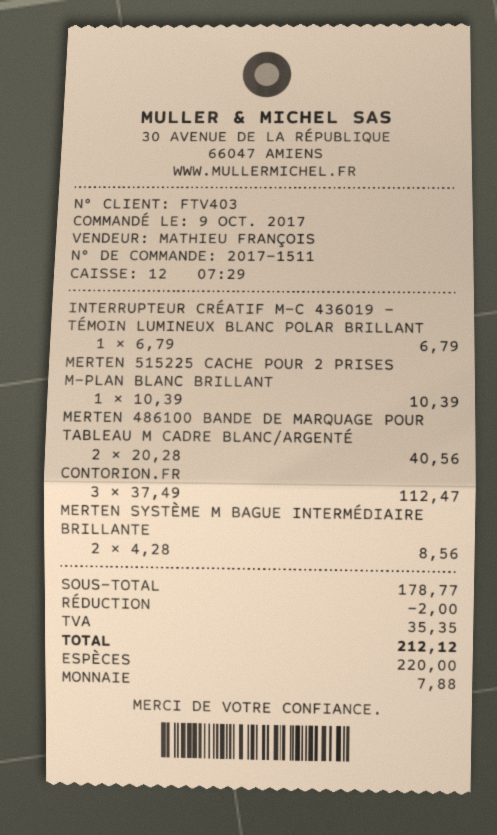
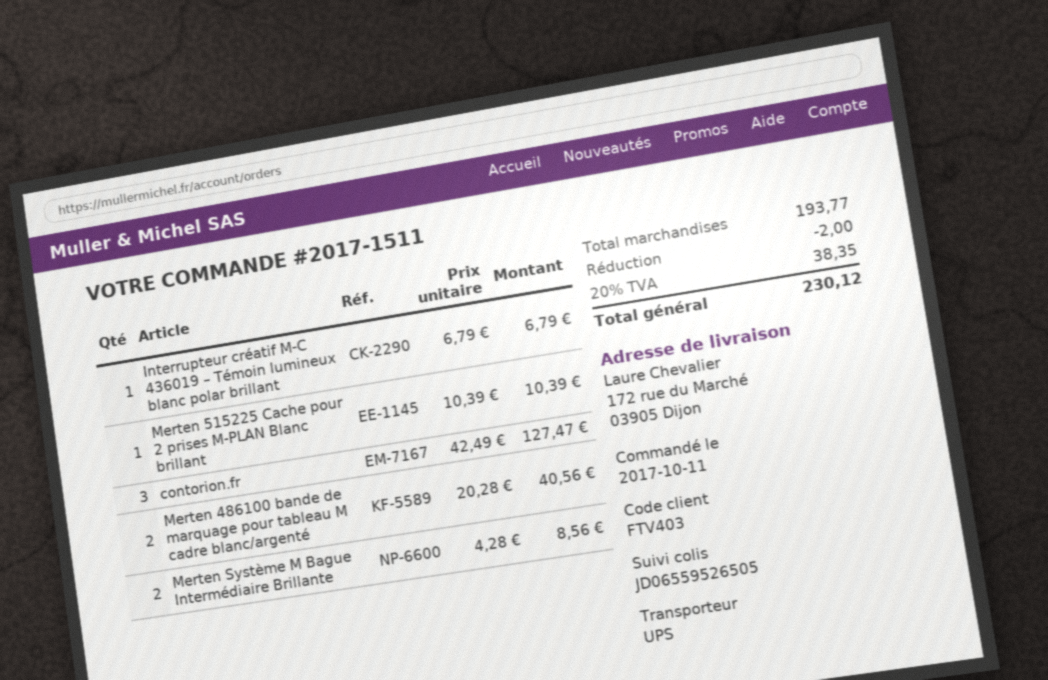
order date: 2017-10-09 -> 2017-10-11
CONTORION.FR: 3 x 37.49 = 112.47 -> 3 x 42.49 = 127.47
subtotal: 178.77 -> 193.77
tax: 35.35 -> 38.35
total: 212.12 -> 230.12

